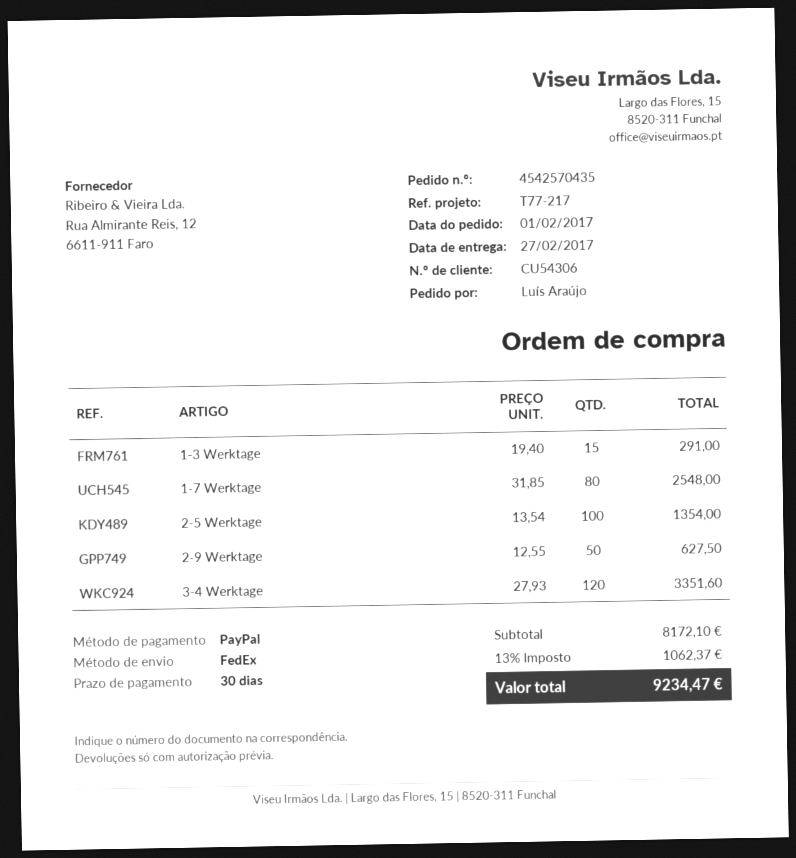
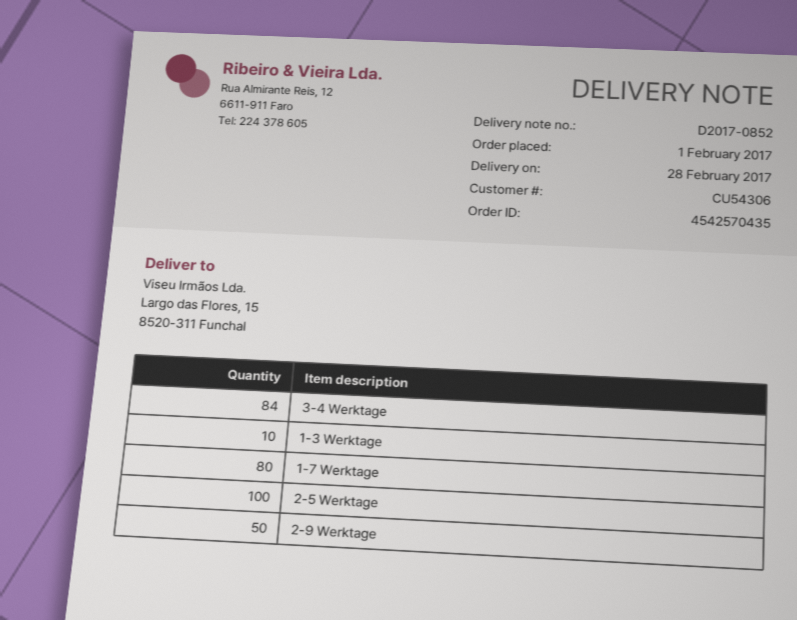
delivery date: 2017-02-27 -> 2017-02-28
1-3 Werktage: 15 -> 10
3-4 Werktage: 120 -> 84

